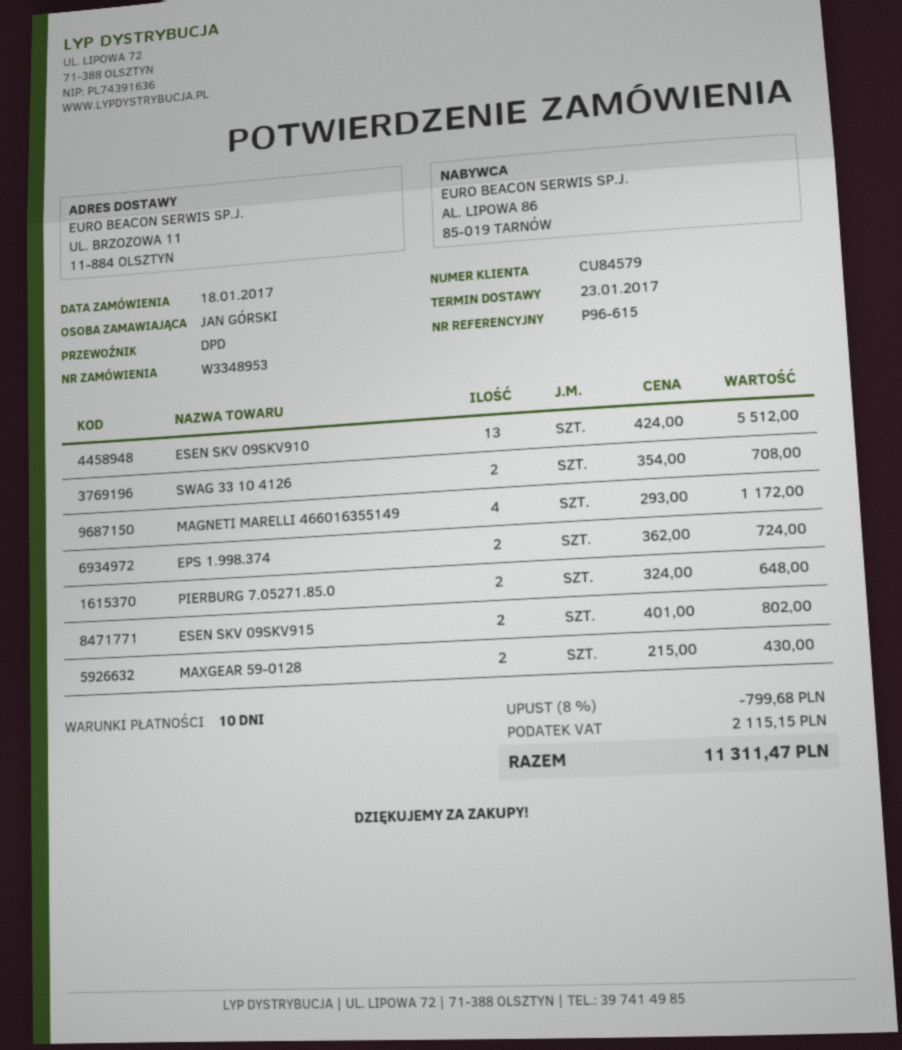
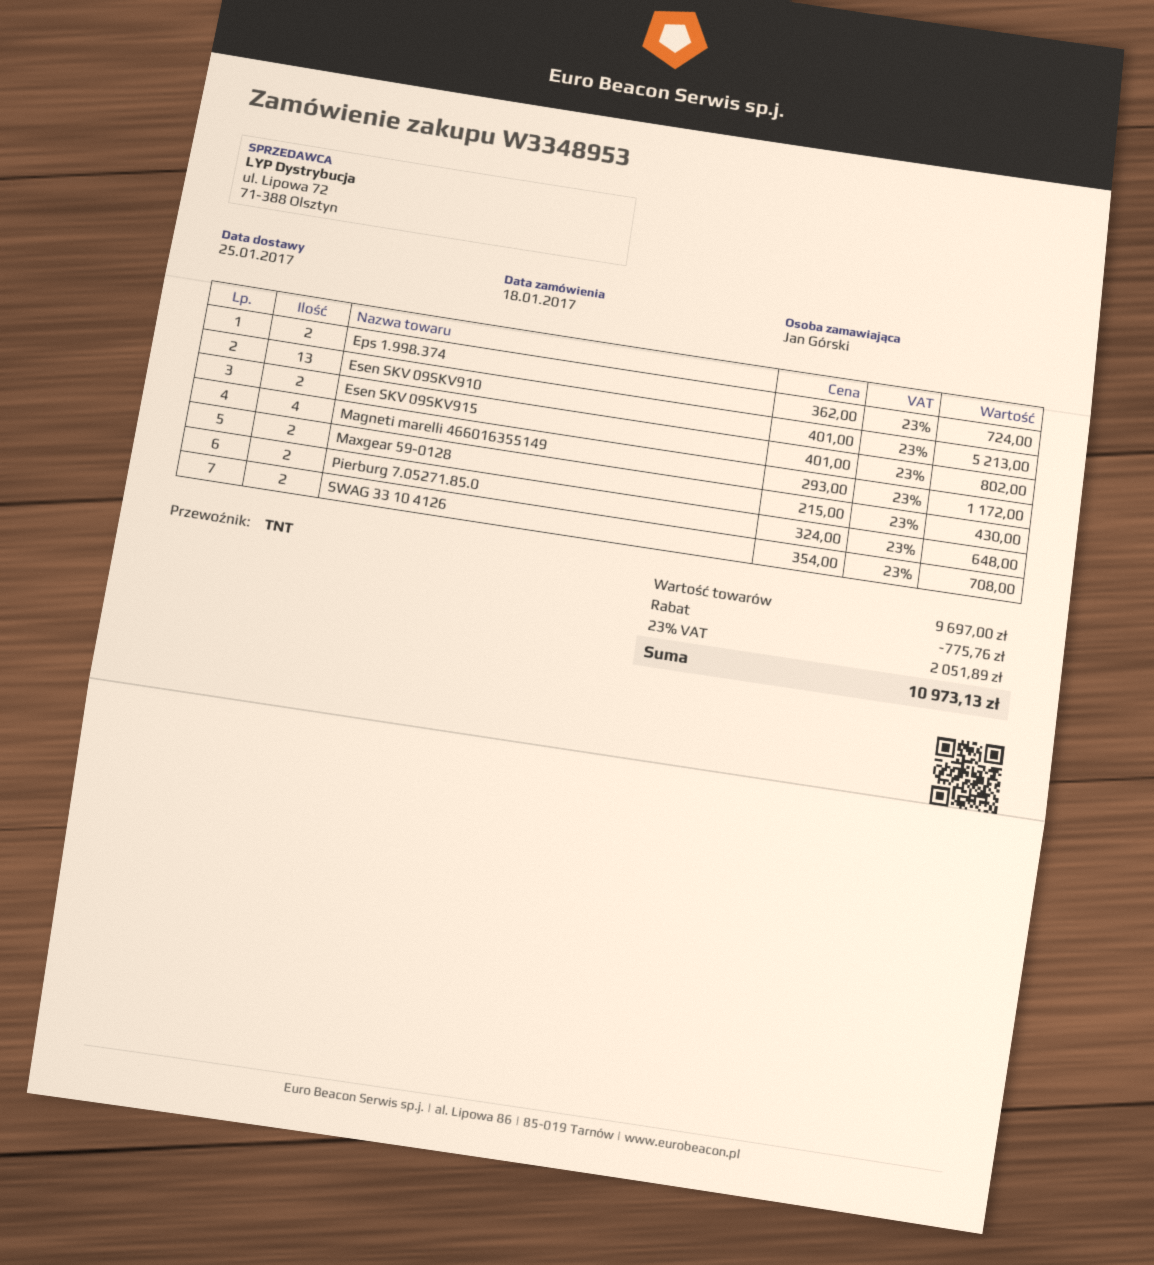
delivery date: 2017-01-23 -> 2017-01-25
shipping method: DPD -> TNT
ESEN SKV 09SKV910: 13 x 424.00 = 5512.00 -> 13 x 401.00 = 5213.00
discount: 799.68 -> 775.76
tax: 2115.15 -> 2051.89
total: 11311.47 -> 10973.13

